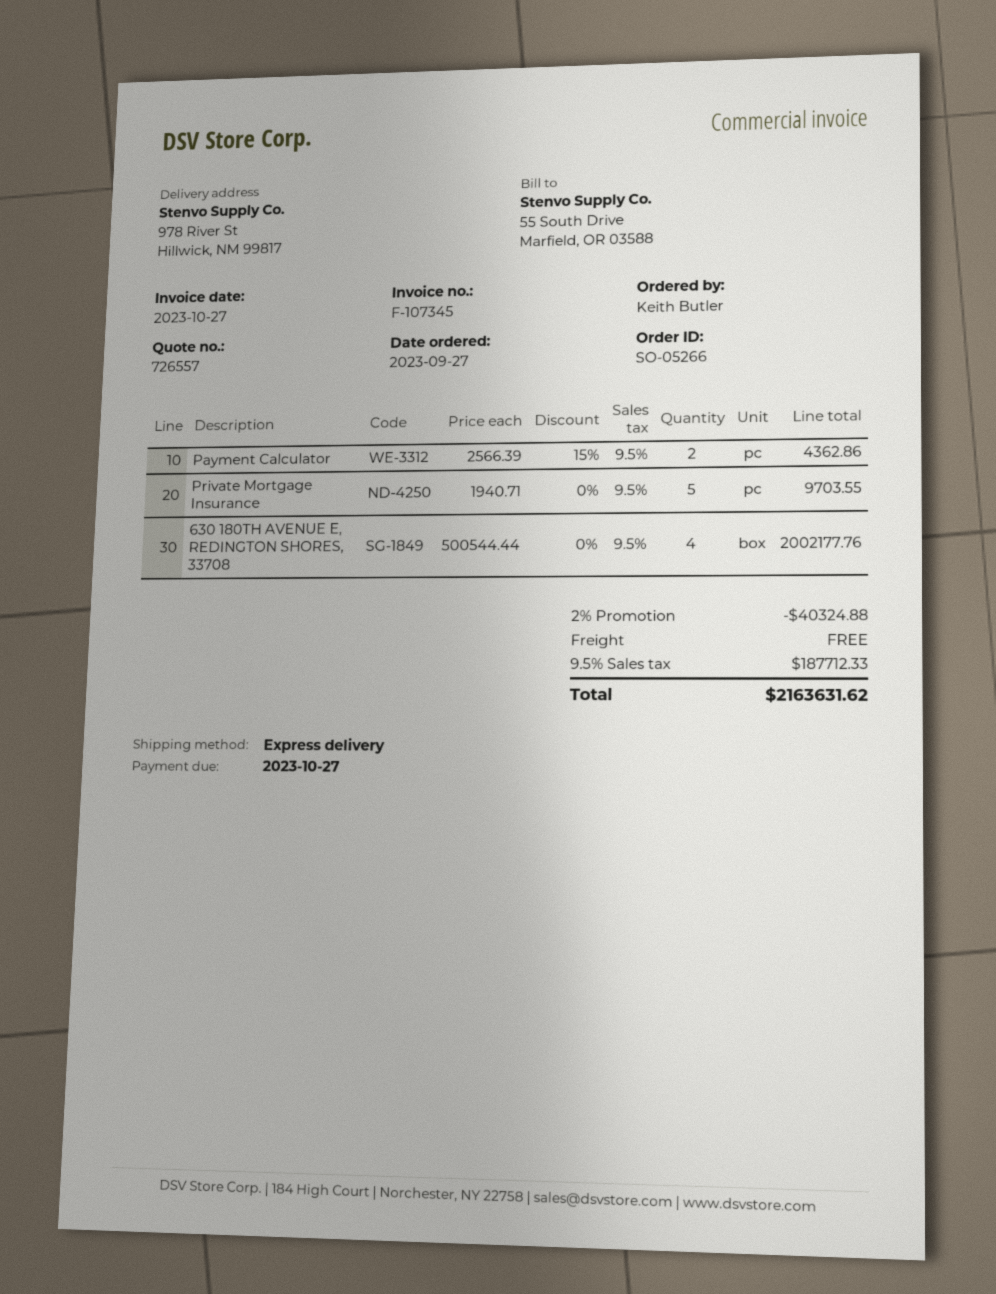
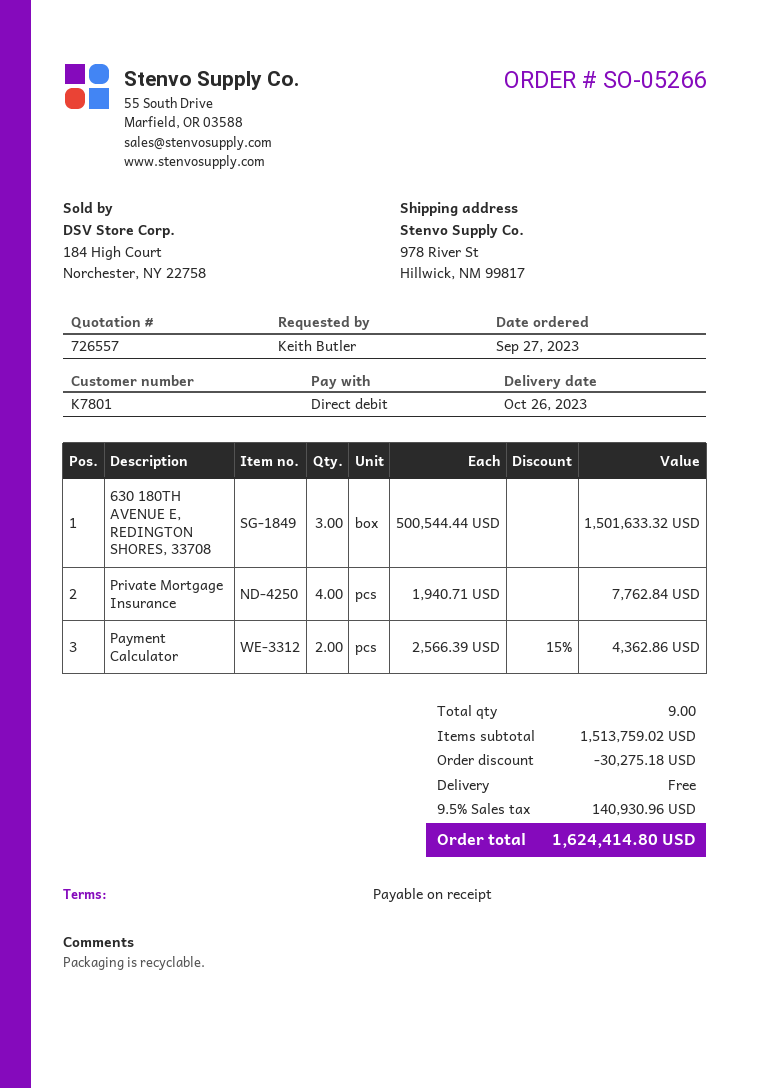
Private Mortgage Insurance: 5 x 1940.71 = 9703.55 -> 4 x 1940.71 = 7762.84
630 180TH AVENUE E, REDINGTON SHORES, 33708: 4 x 500544.44 = 2002177.76 -> 3 x 500544.44 = 1501633.32
discount: 40324.88 -> 30275.18
tax: 9.5% = 187712.33 -> 9.5% = 140930.96
total: 2163631.62 -> 1624414.80

